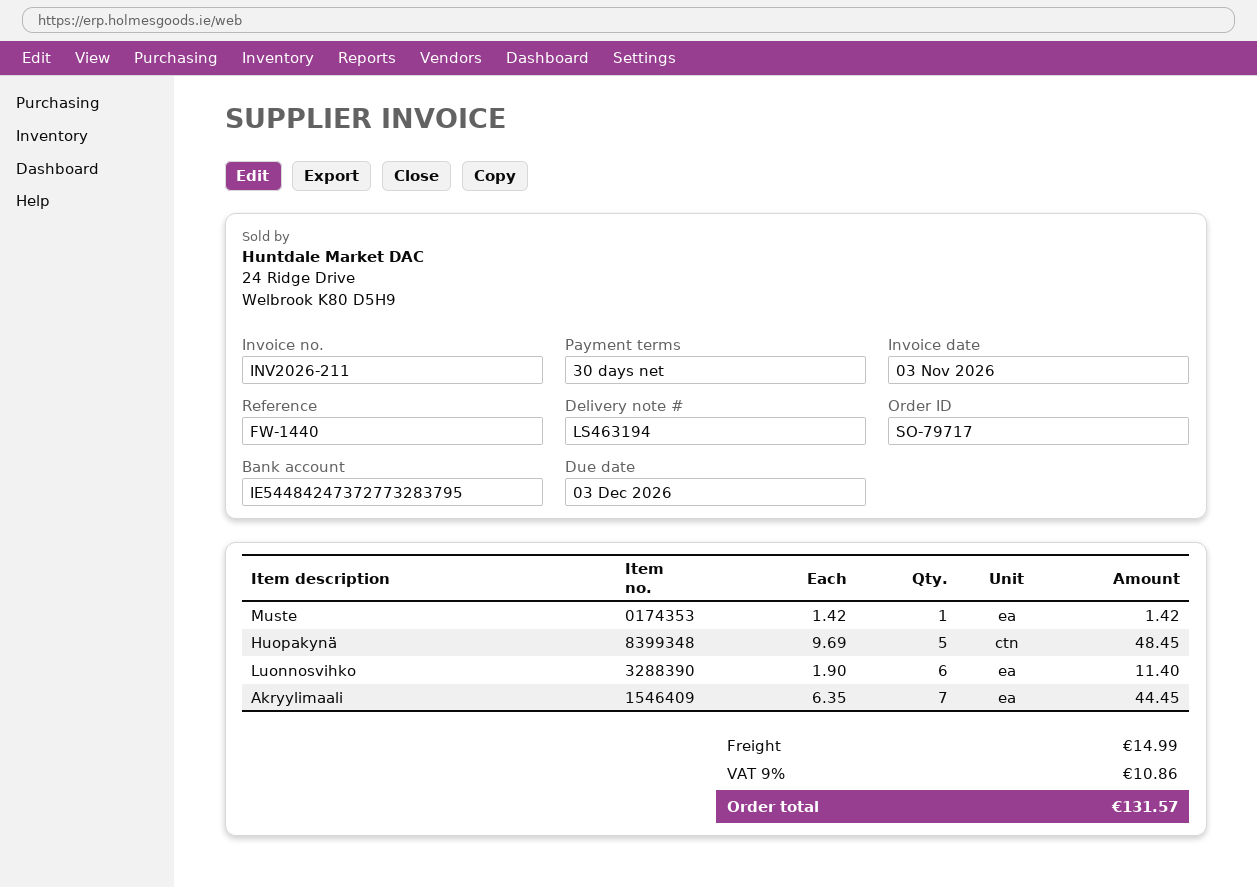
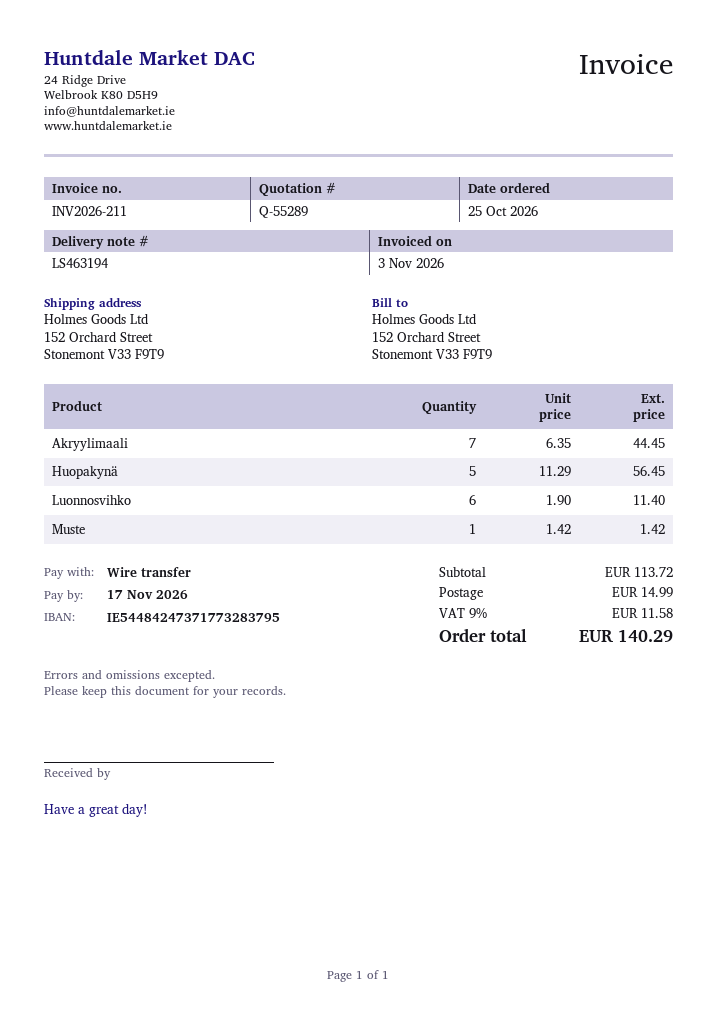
due date: 2026-12-03 -> 2026-11-17
bank account: IE54484247372773283795 -> IE54484247371773283795
Huopakynä: 5 x 9.69 = 48.45 -> 5 x 11.29 = 56.45
tax: 9% = 10.86 -> 9% = 11.58
total: 131.57 -> 140.29

